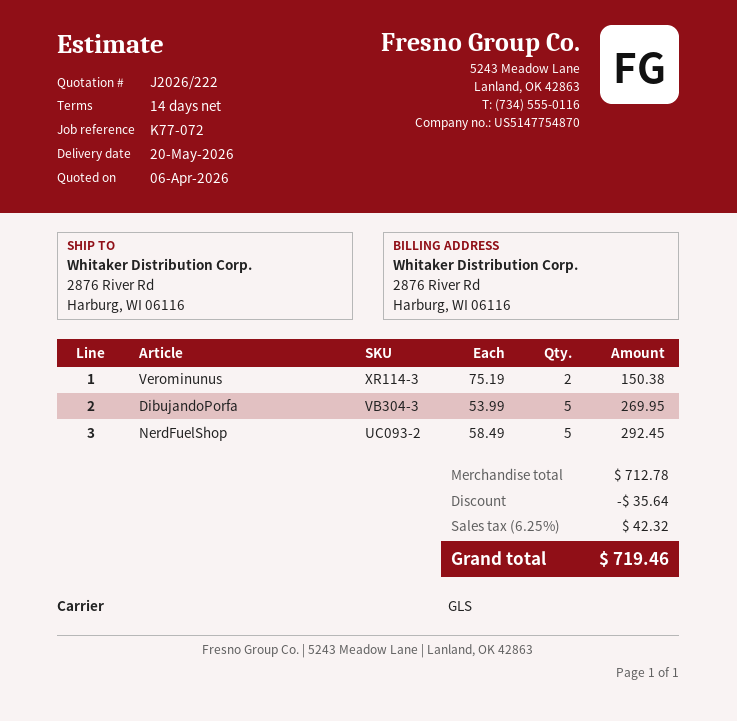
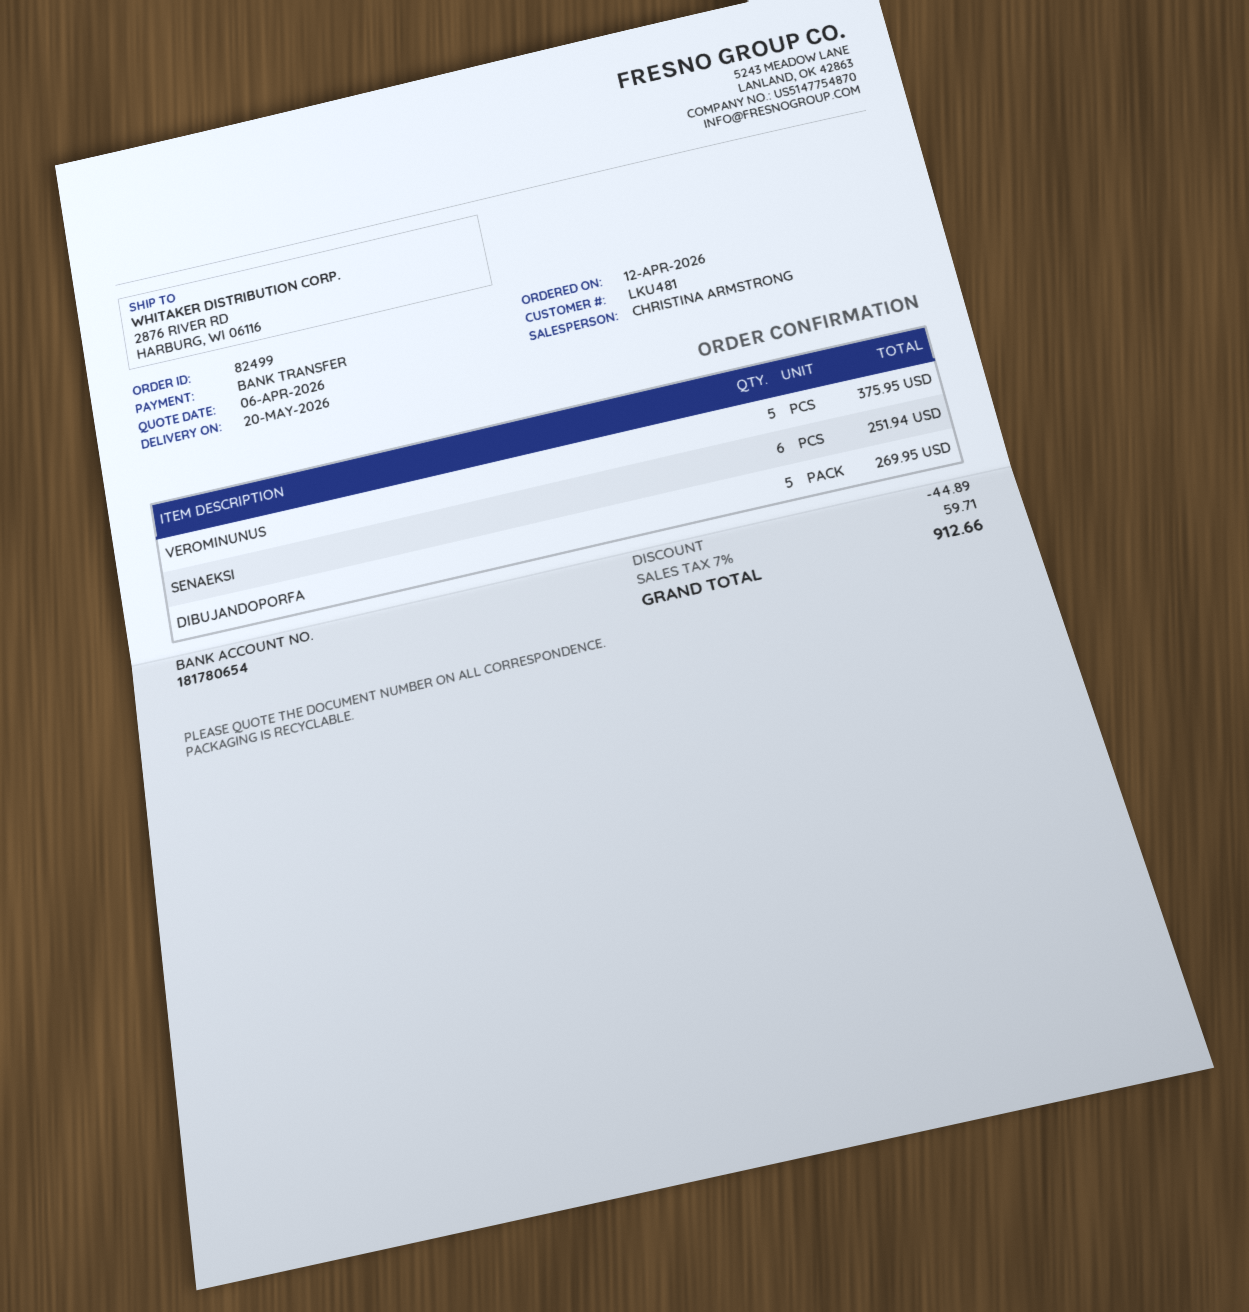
Verominunus: 2 for 150.38 -> 5 for 375.95
NerdFuelShop: 5 for 292.45 -> none
SENAEKSI: none -> 6 for 251.94
discount: 35.64 -> 44.89
tax: 6.25% = 42.32 -> 7% = 59.71
total: 719.46 -> 912.66

